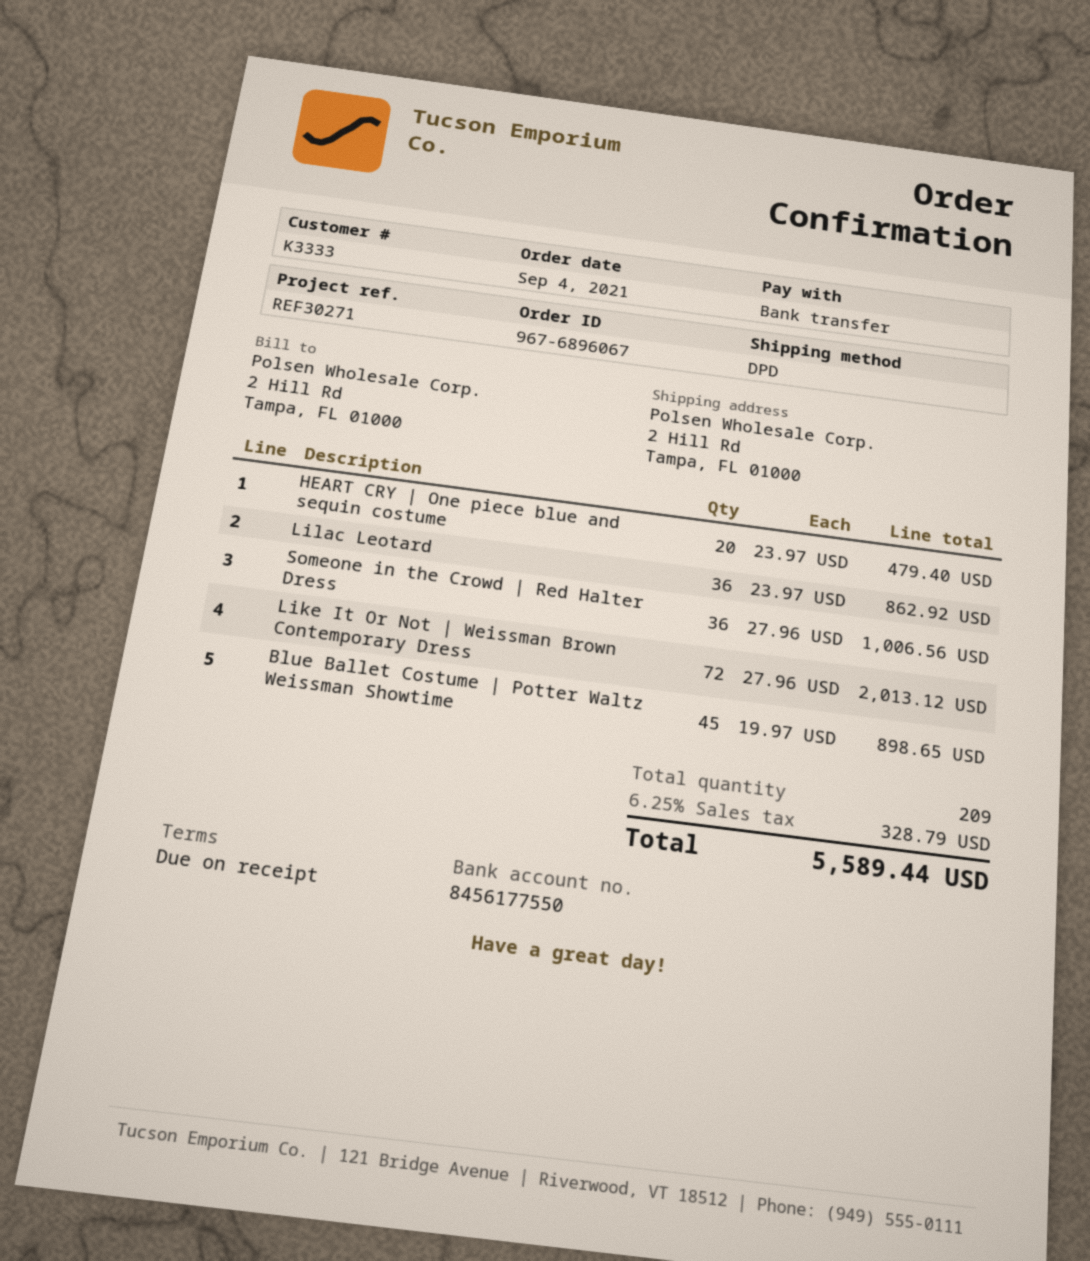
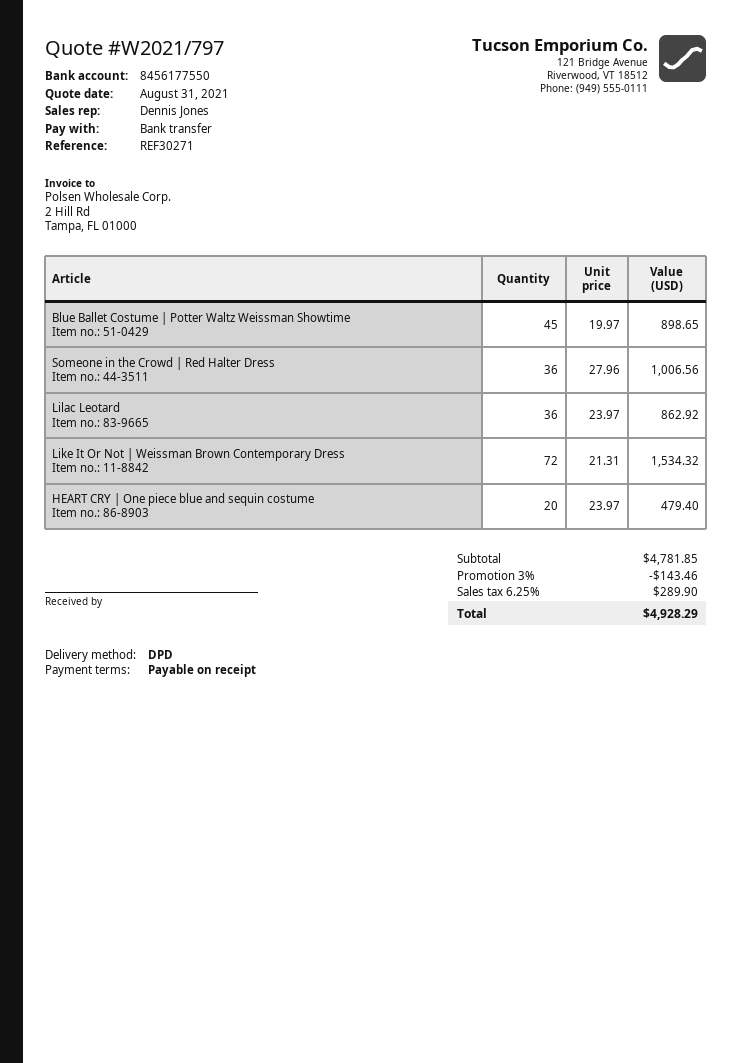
Like It Or Not | Weissman Brown Contemporary Dress: 72 x 27.96 = 2013.12 -> 72 x 21.31 = 1534.32
discount: none -> 3% = 143.46
tax: 6.25% = 328.79 -> 6.25% = 289.90
total: 5589.44 -> 4928.29

